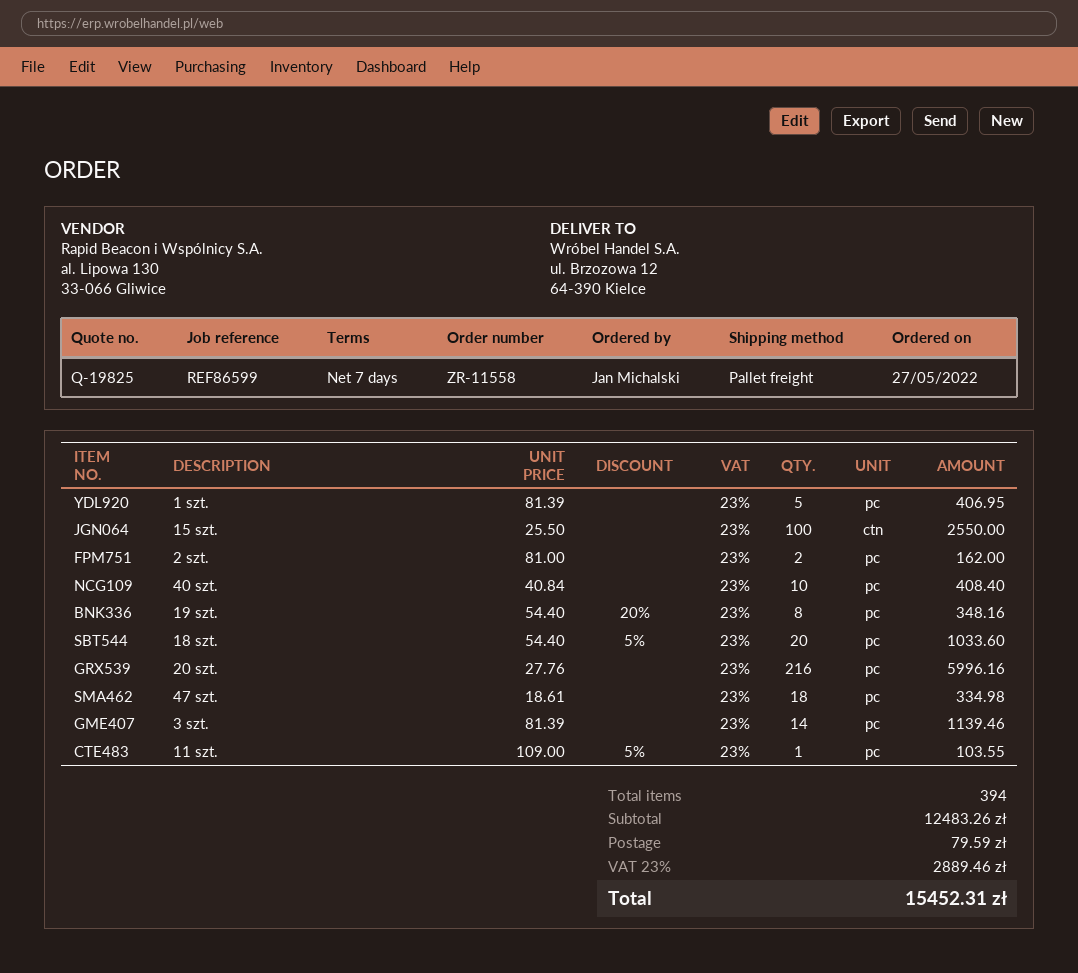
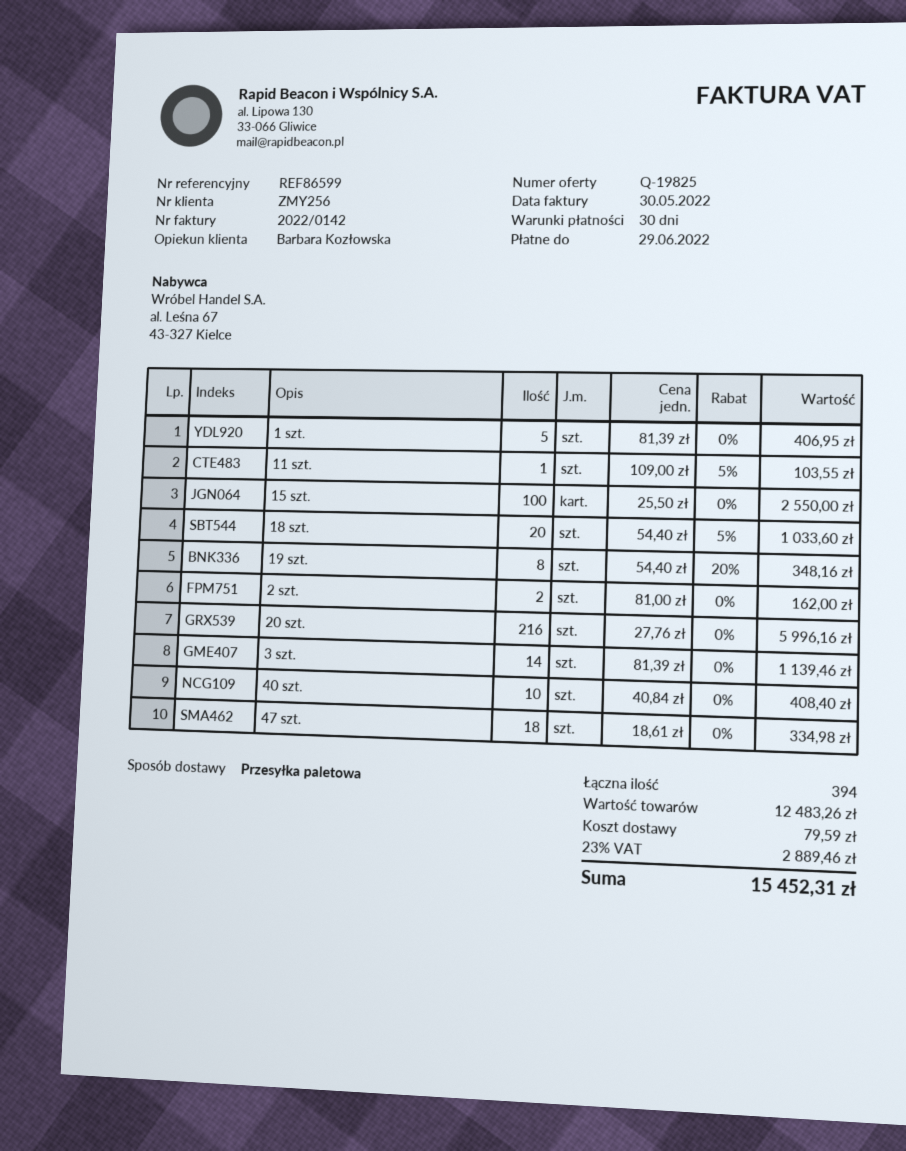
payment terms: 7 days -> 30 days

